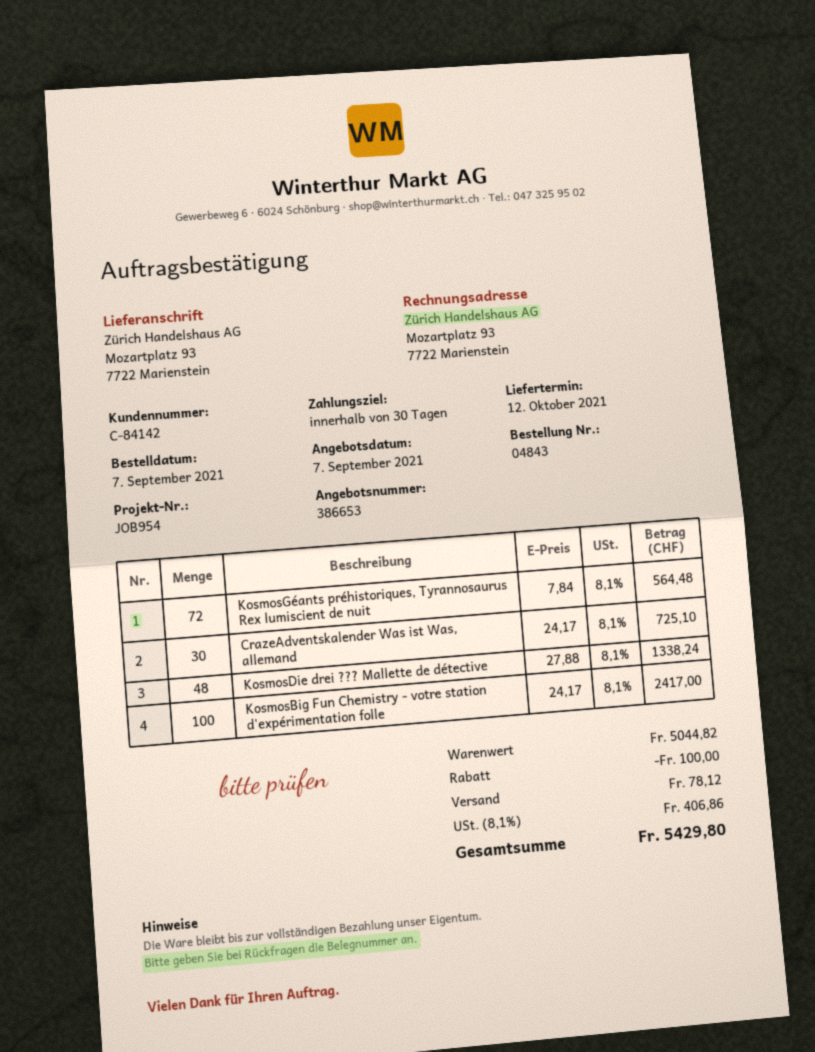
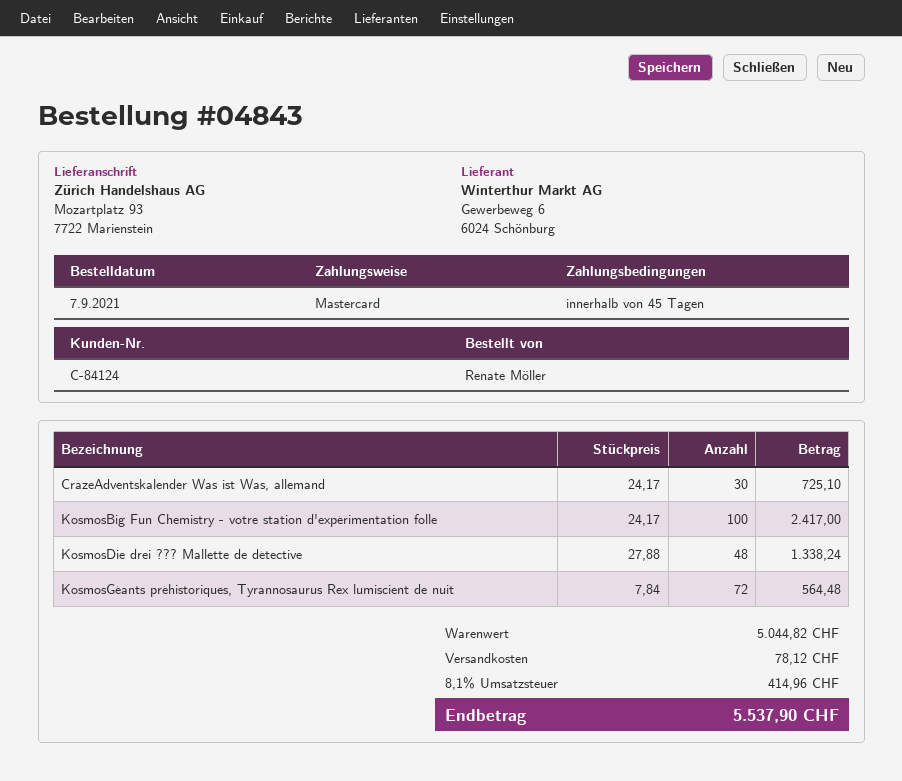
payment terms: 30 days -> 45 days
customer number: C-84142 -> C-84124
discount: 100.00 -> none
tax: 8.1% = 406.86 -> 8.1% = 414.96
total: 5429.80 -> 5537.90

